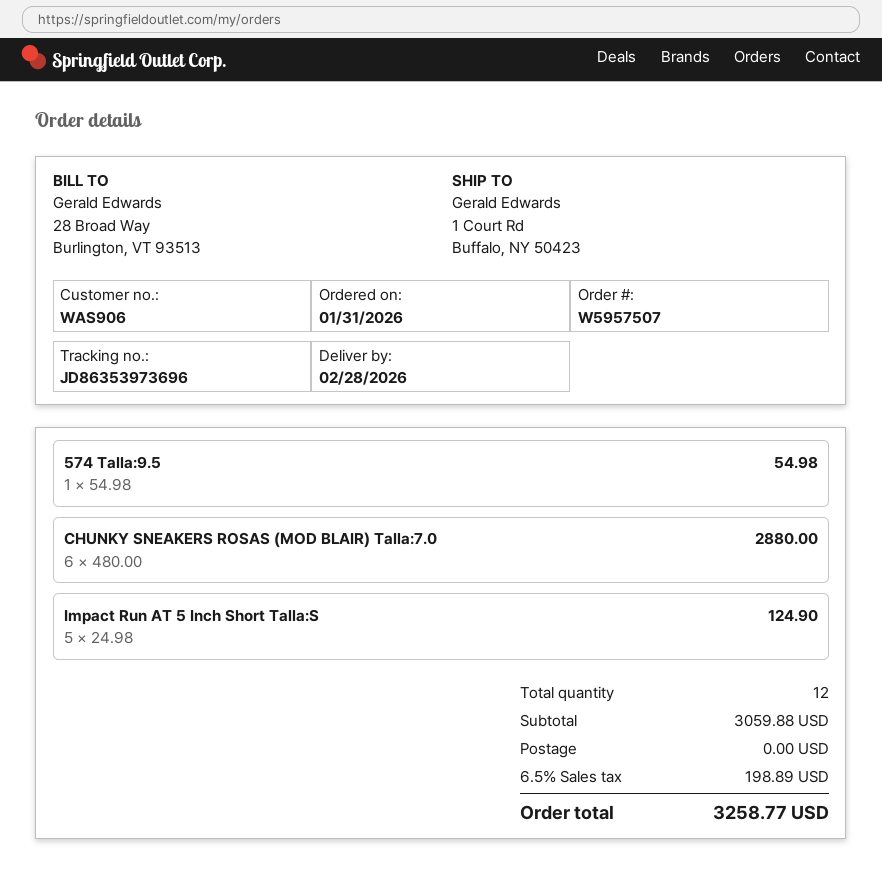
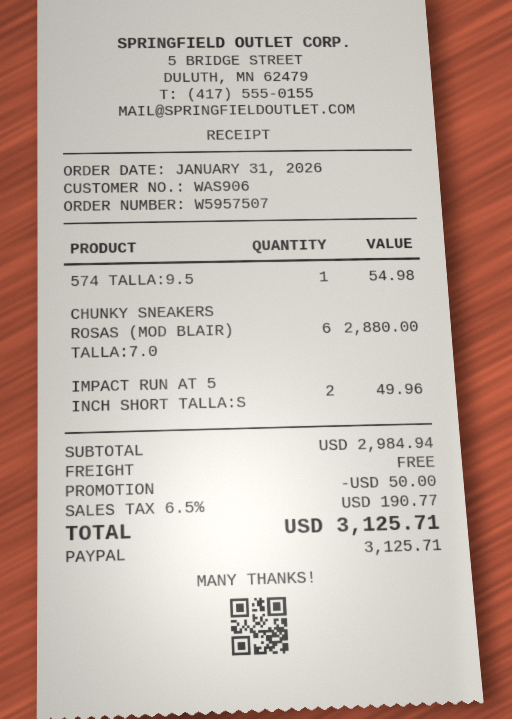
Impact Run AT 5 Inch Short Talla:S: 5 for 124.90 -> 2 for 49.96
subtotal: 3059.88 -> 2984.94
discount: none -> 50.00
tax: 6.5% = 198.89 -> 6.5% = 190.77
total: 3258.77 -> 3125.71

